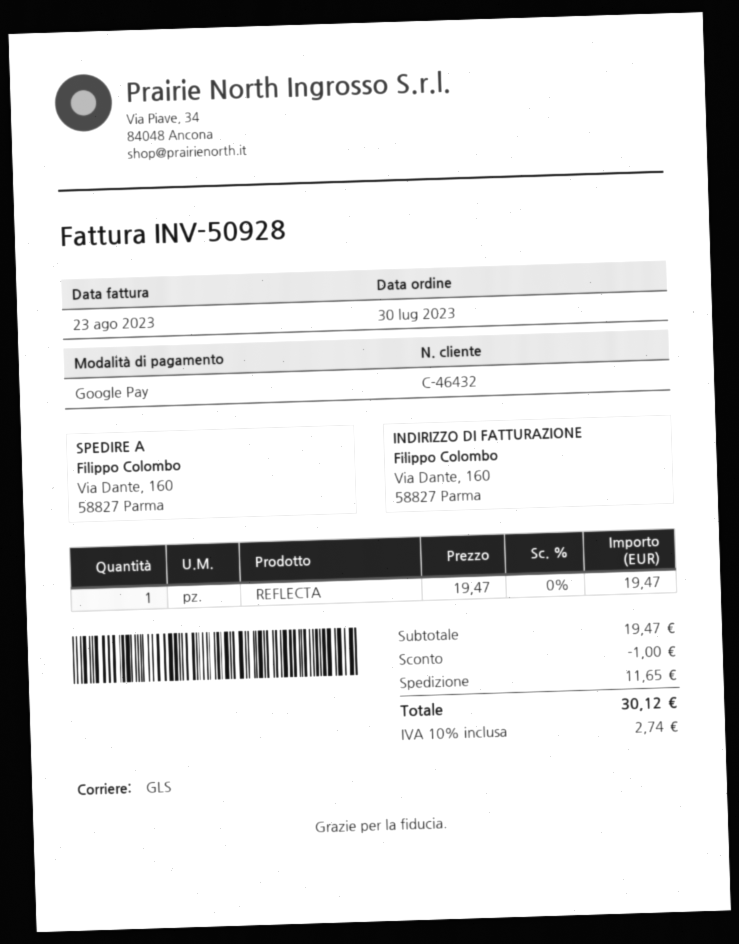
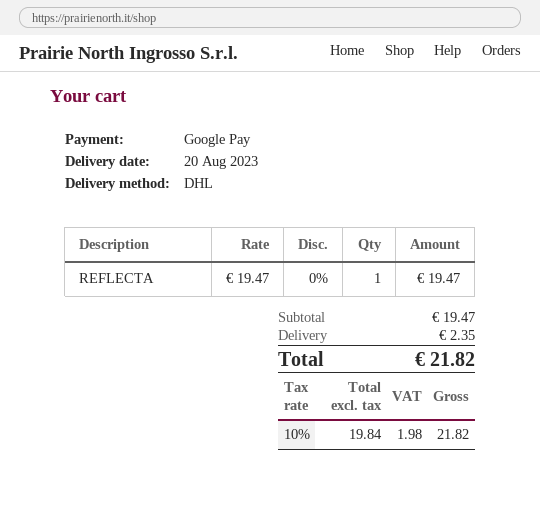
shipping method: GLS -> DHL
discount: 1.00 -> none
shipping: 11.65 -> 2.35
tax: 10% = 2.74 -> 10% = 1.98
total: 30.12 -> 21.82

